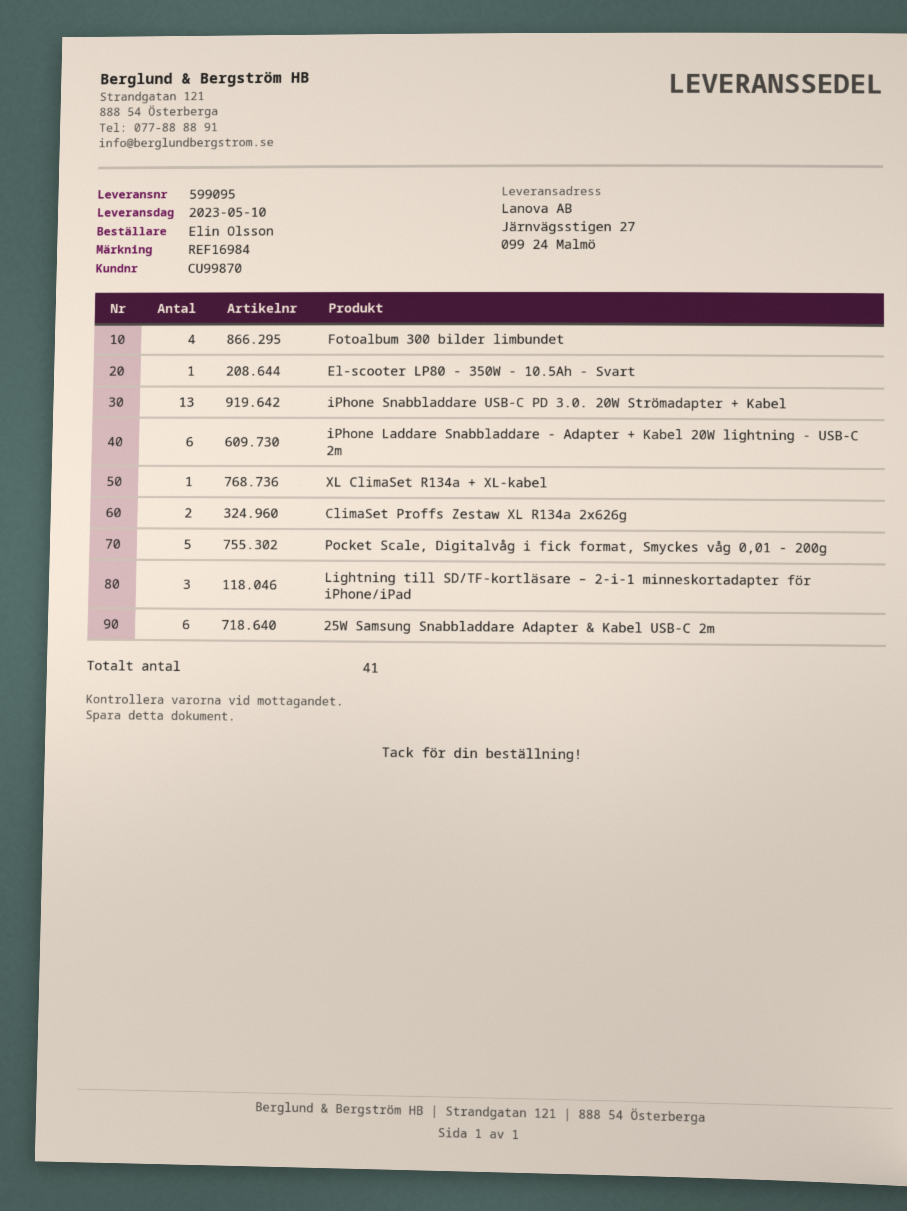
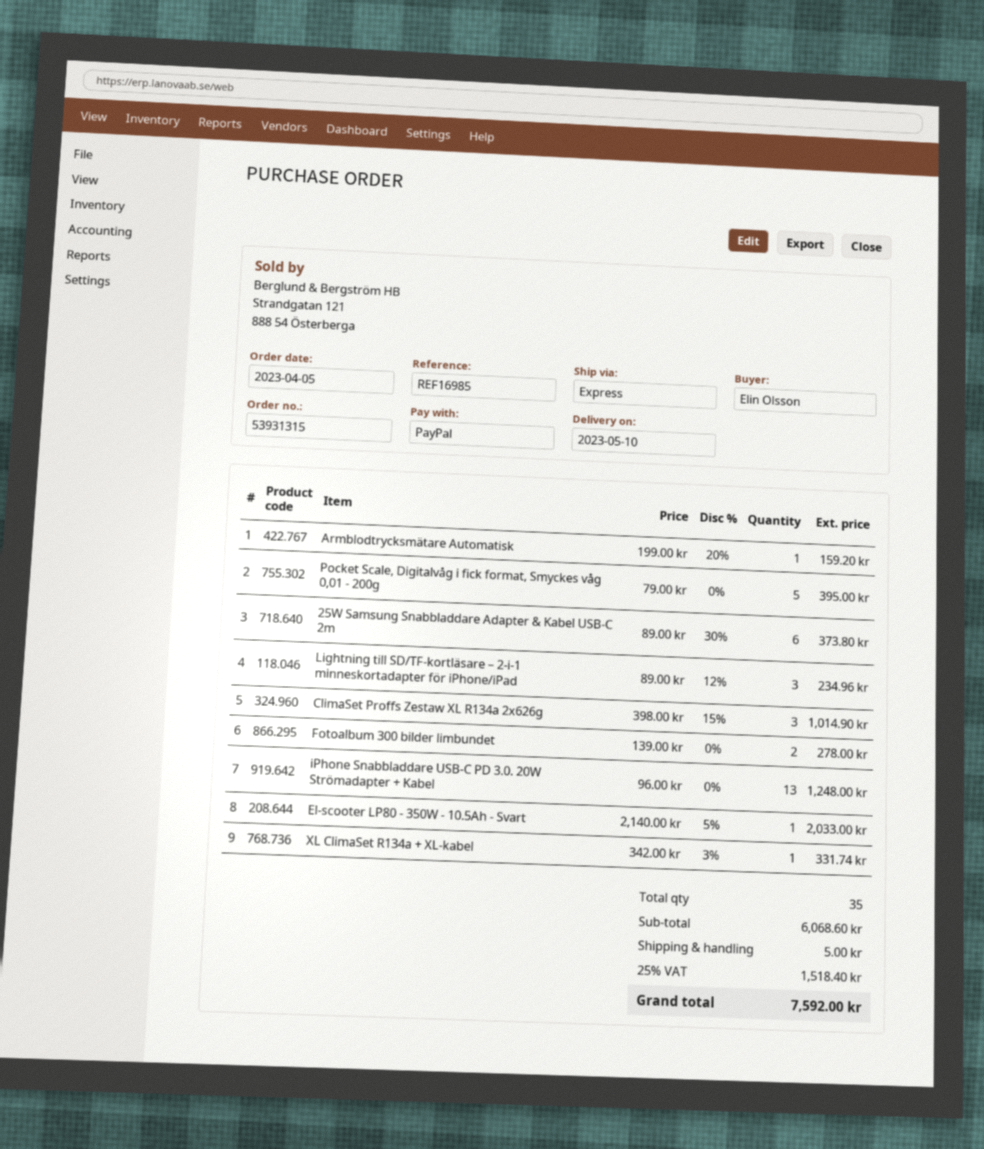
reference: REF16984 -> REF16985
Fotoalbum 300 bilder limbundet: 4 -> 2
iPhone Laddare Snabbladdare - Adapter + Kabel 20W lightning - USB-C 2m: 6 -> none
ClimaSet Proffs Zestaw XL R134a 2x626g: 2 -> 3
Armblodtrycksmätare Automatisk: none -> 1
total quantity: 41 -> 35

